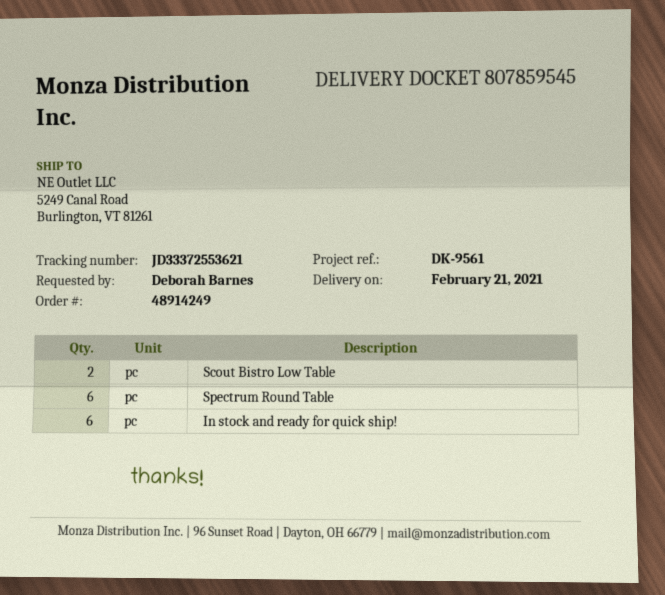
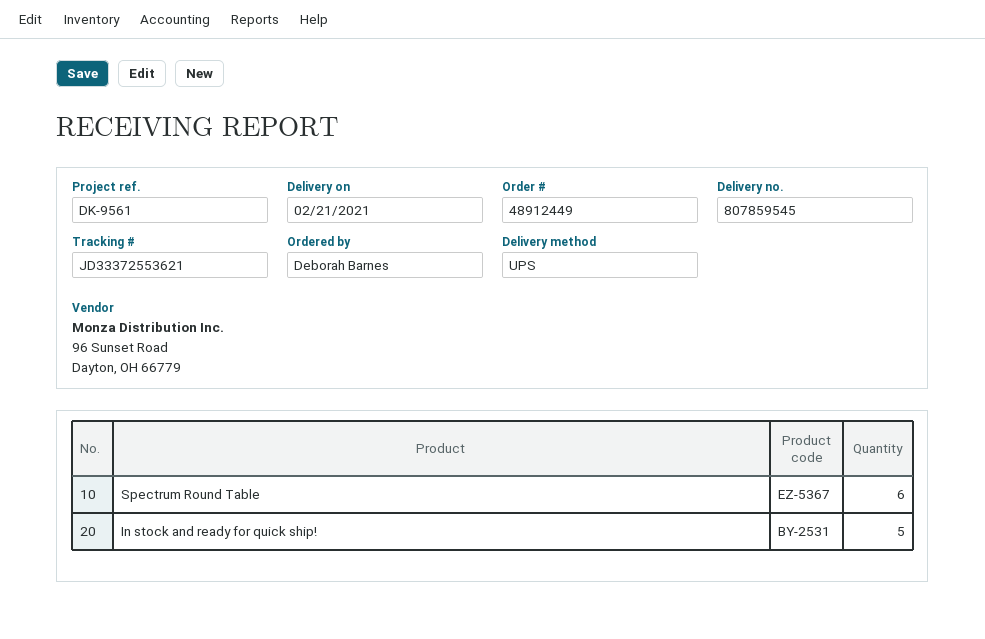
order number: 48914249 -> 48912449
Scout Bistro Low Table: 2 -> none
In stock and ready for quick ship!: 6 -> 5

